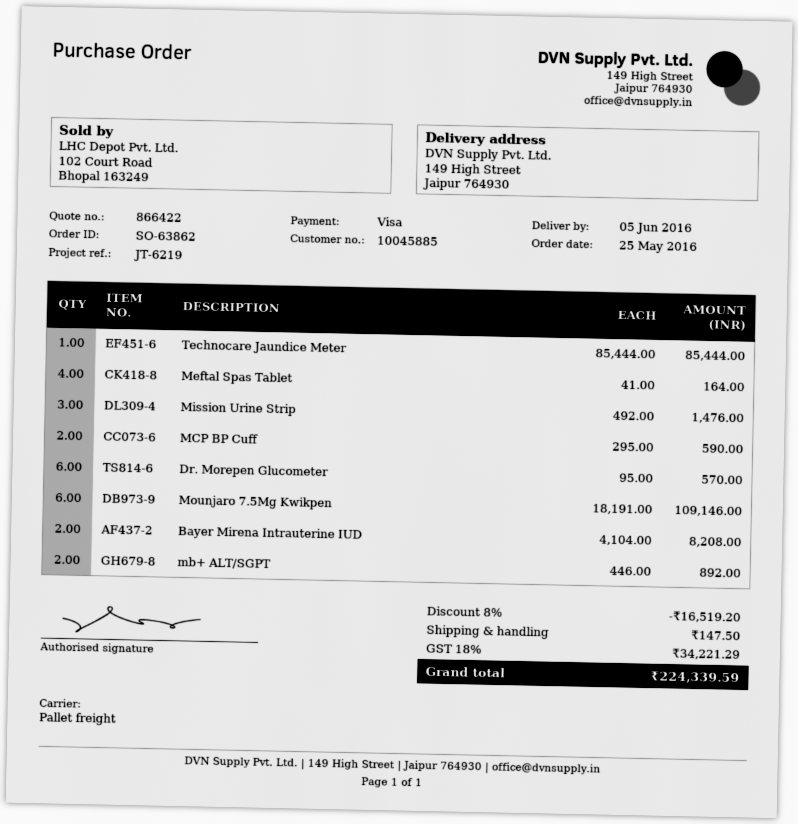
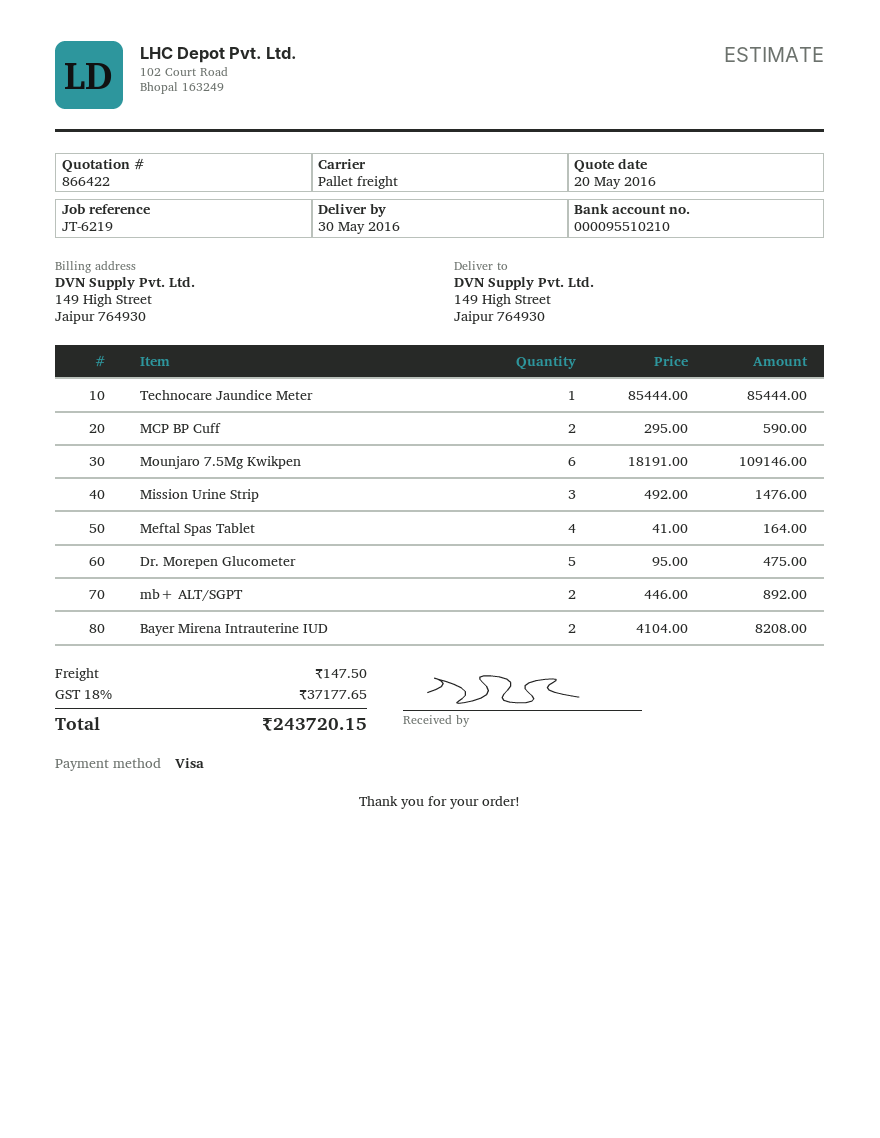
delivery date: 2016-06-05 -> 2016-05-30
Dr. Morepen Glucometer: 6 x 95.00 = 570.00 -> 5 x 95.00 = 475.00
discount: 8% = 16519.20 -> none
tax: 18% = 34221.29 -> 18% = 37177.65
total: 224339.59 -> 243720.15

